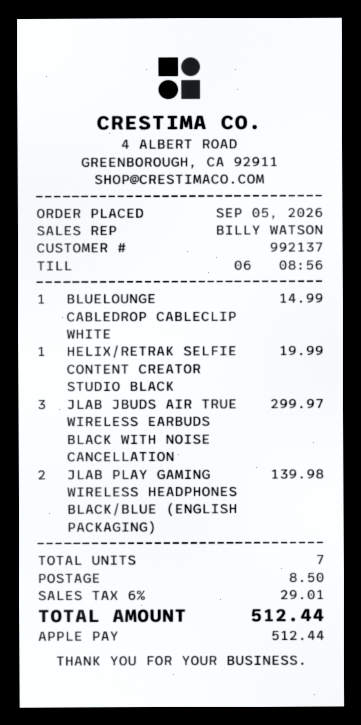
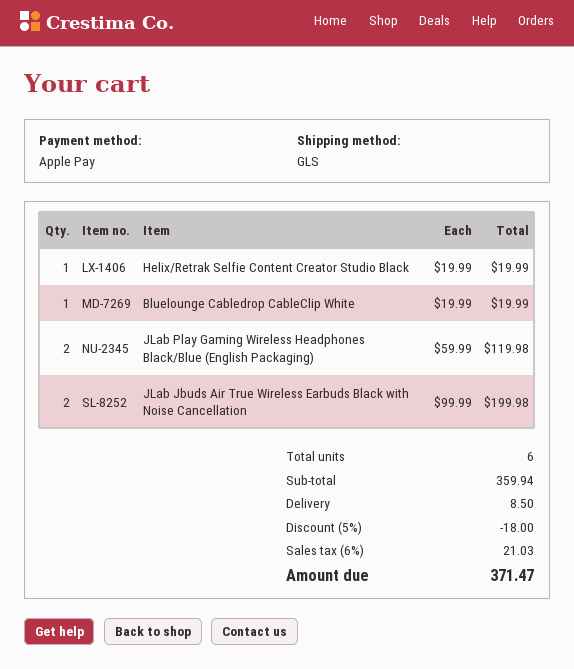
BLUELOUNGE CABLEDROP CABLECLIP WHITE: 1 for 14.99 -> 1 for 19.99
JLAB JBUDS AIR TRUE WIRELESS EARBUDS BLACK WITH NOISE CANCELLATION: 3 for 299.97 -> 2 for 199.98
JLAB PLAY GAMING WIRELESS HEADPHONES BLACK/BLUE (ENGLISH PACKAGING): 2 for 139.98 -> 2 for 119.98
total quantity: 7 -> 6
discount: none -> 5% = 18.00
tax: 6% = 29.01 -> 6% = 21.03
total: 512.44 -> 371.47

